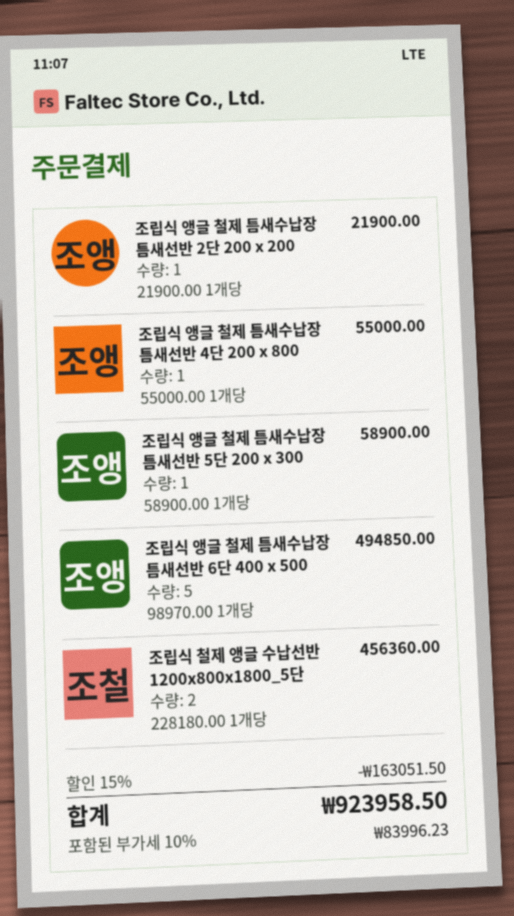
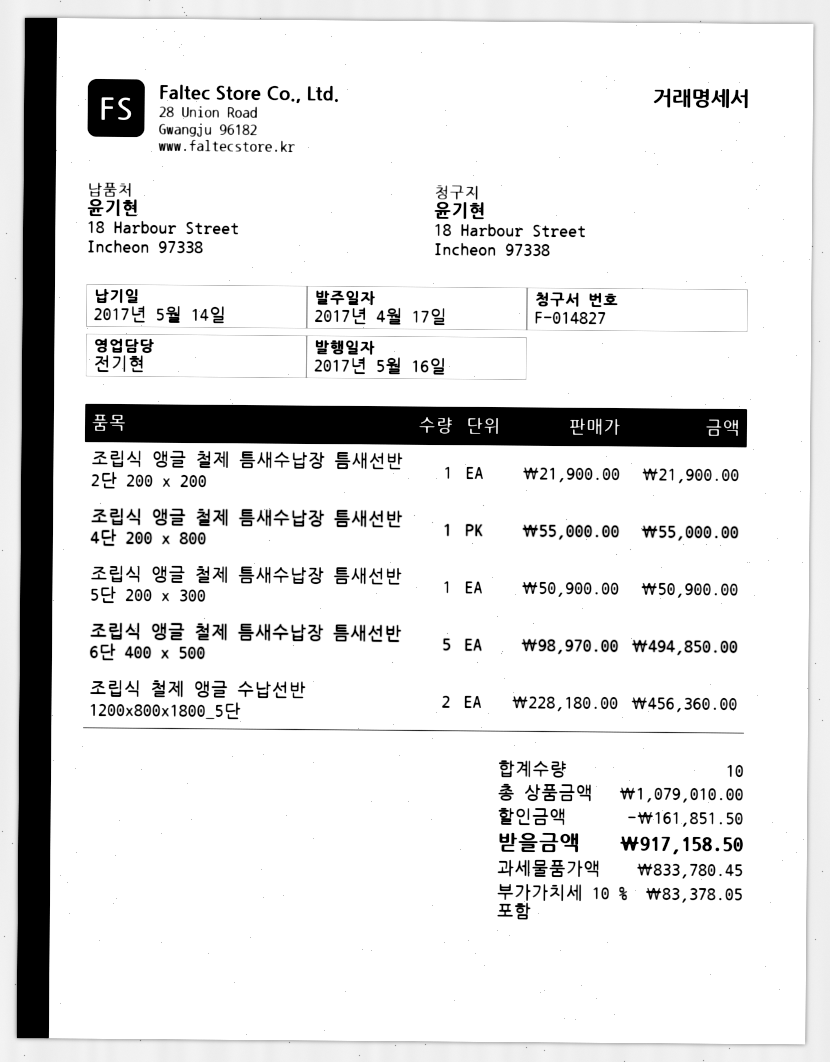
조립식 앵글 철제 틈새수납장 틈새선반 5단 200 x 300: 1 x 58900.00 = 58900.00 -> 1 x 50900.00 = 50900.00
discount: 163051.50 -> 161851.50
tax: 10% = 83996.23 -> 10% = 83378.05
total: 923958.50 -> 917158.50

